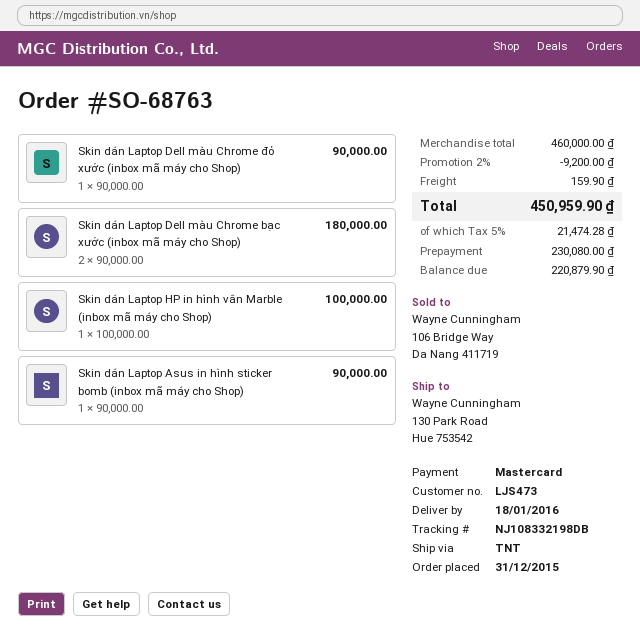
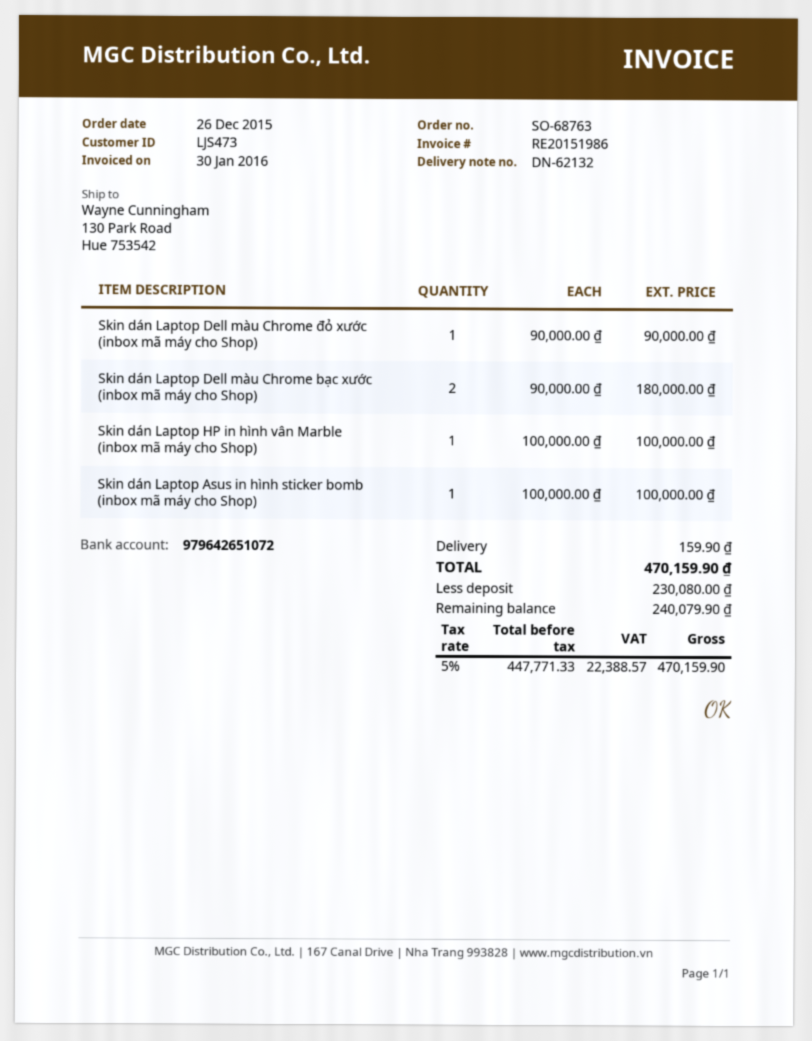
order date: 2015-12-31 -> 2015-12-26
Skin dán Laptop Asus in hình sticker bomb (inbox mã máy cho Shop): 1 x 90000.00 = 90000.00 -> 1 x 100000.00 = 100000.00
discount: 2% = 9200.00 -> none
tax: 5% = 21474.28 -> 5% = 22388.57
total: 450959.90 -> 470159.90
balance: 220879.90 -> 240079.90

